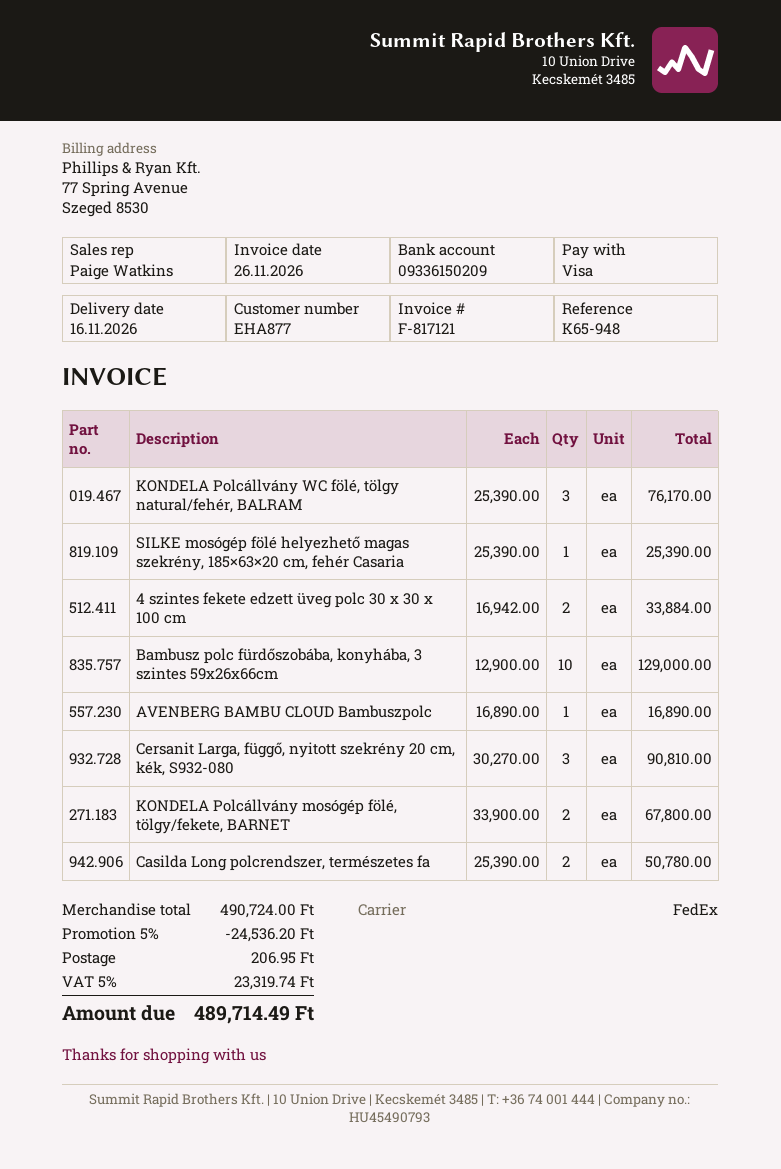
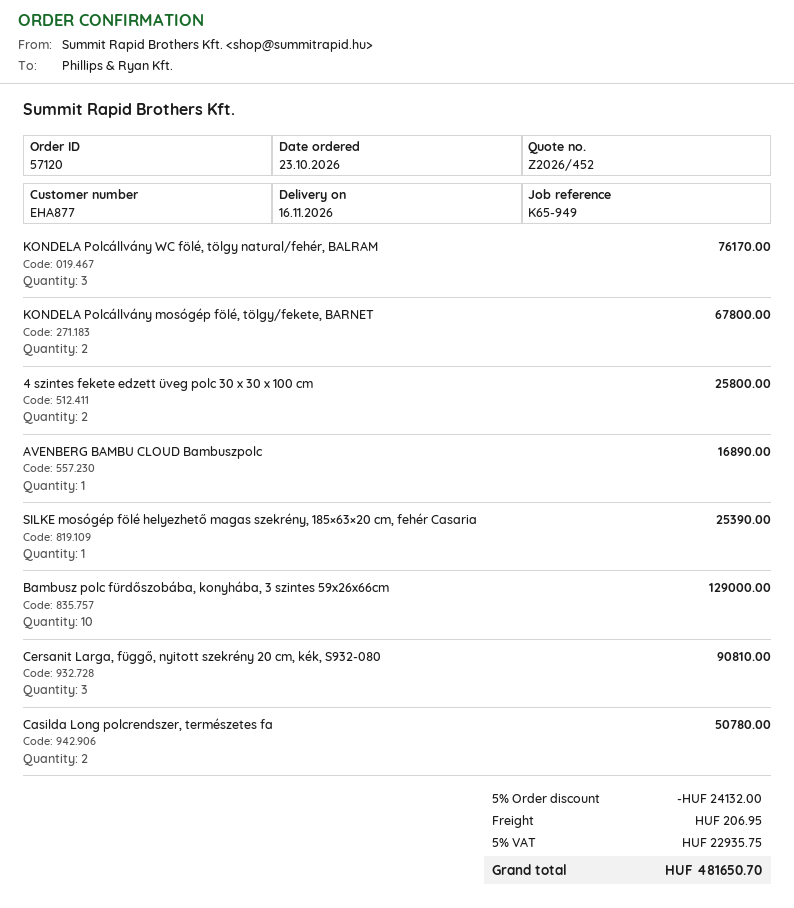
reference: K65-948 -> K65-949
4 szintes fekete edzett üveg polc 30 x 30 x 100 cm: 2 for 33884.00 -> 2 for 25800.00
discount: 5% = 24536.20 -> 5% = 24132.00
tax: 5% = 23319.74 -> 5% = 22935.75
total: 489714.49 -> 481650.70

